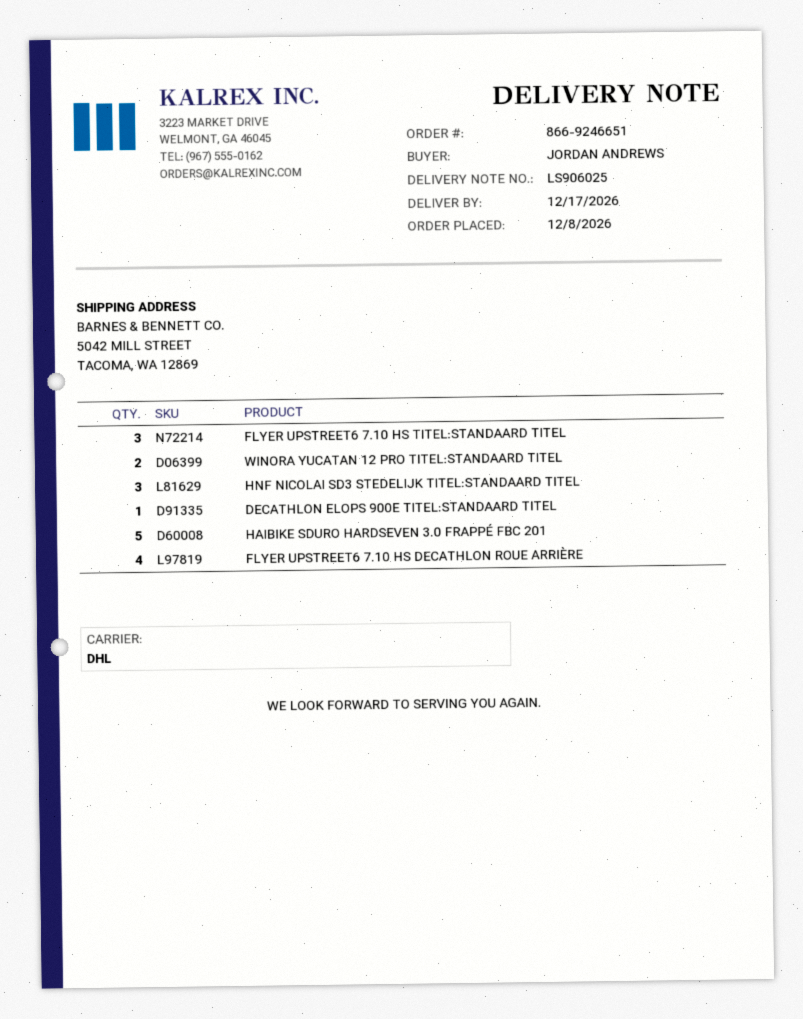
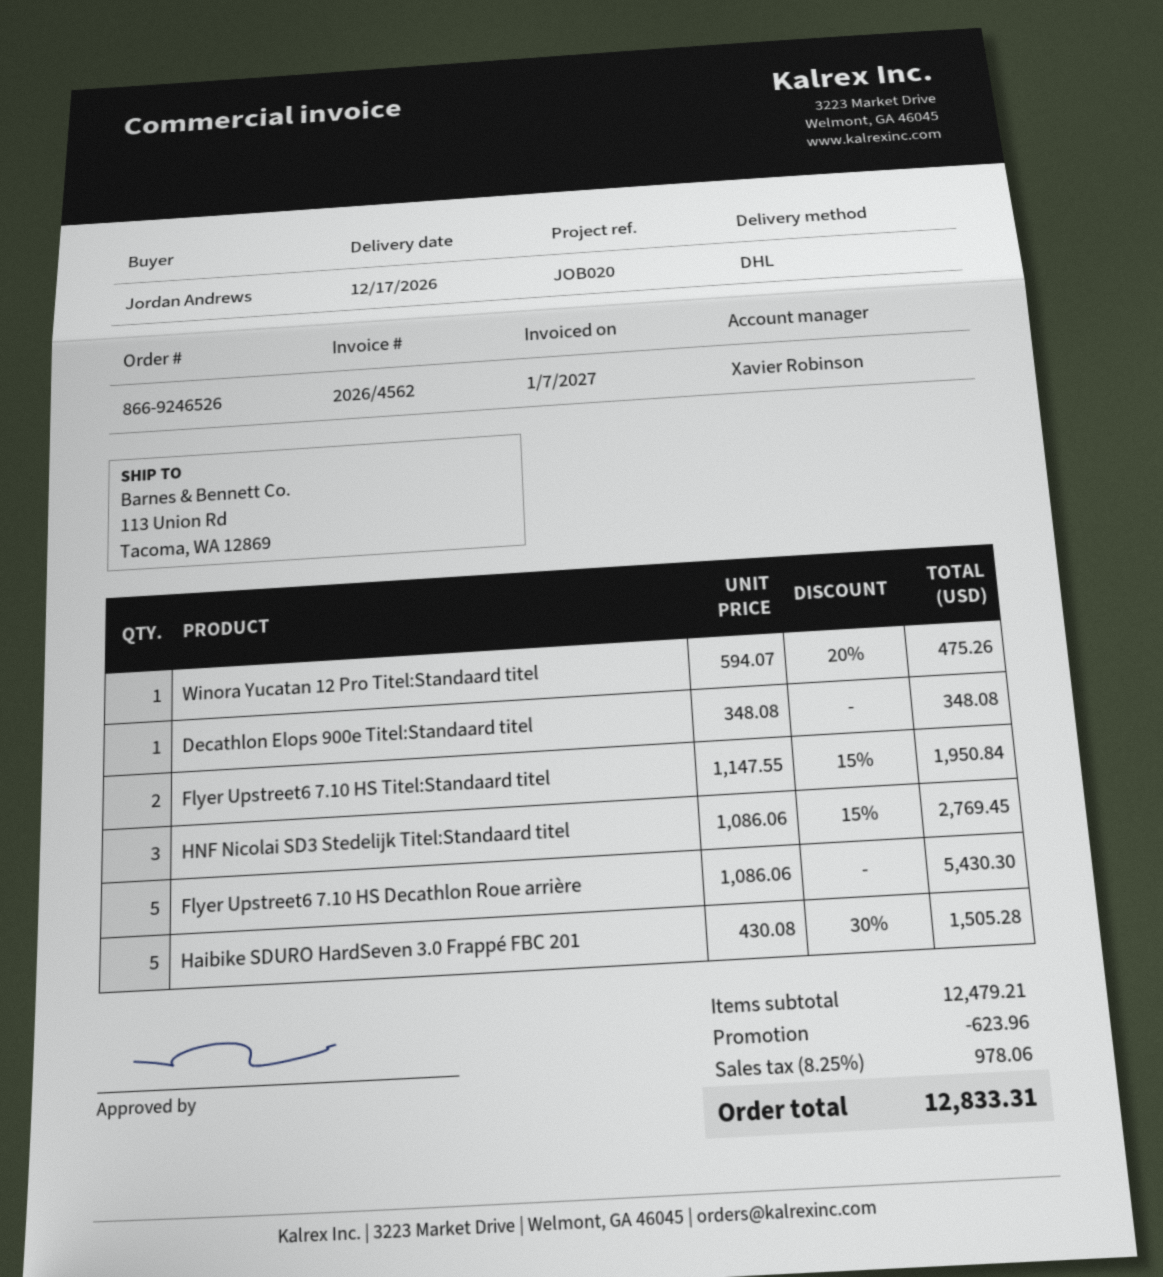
order number: 866-9246651 -> 866-9246526
ship to: 5042 MILL STREET, TACOMA, WA 12869 -> 113 Union Rd, Tacoma, WA 12869
FLYER UPSTREET6 7.10 HS TITEL:STANDAARD TITEL: 3 -> 2
WINORA YUCATAN 12 PRO TITEL:STANDAARD TITEL: 2 -> 1
FLYER UPSTREET6 7.10 HS DECATHLON ROUE ARRIÈRE: 4 -> 5

